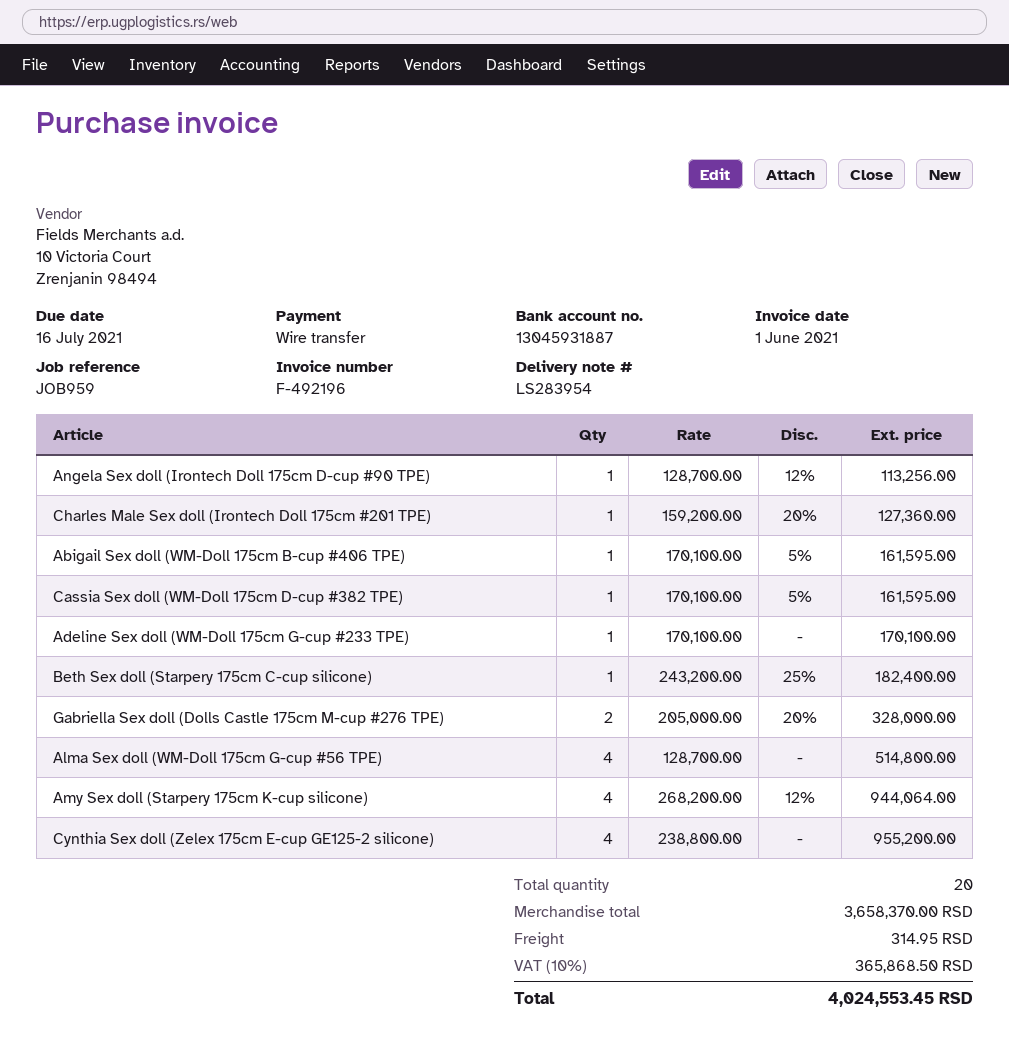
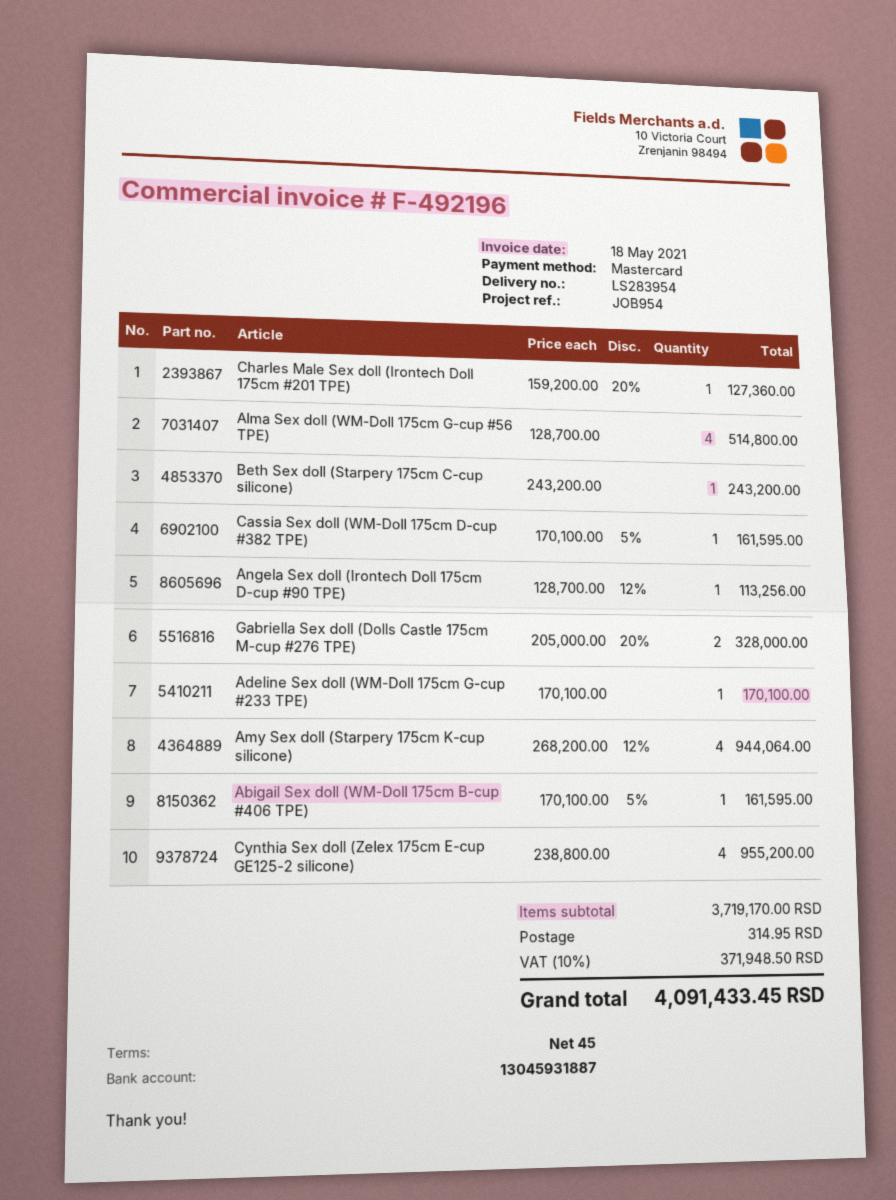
invoice date: 2021-06-01 -> 2021-05-18
reference: JOB959 -> JOB954
payment method: bank transfer -> Mastercard
Beth Sex doll (Starpery 175cm C-cup silicone): 1 x 243200.00 - 25% = 182400.00 -> 1 x 243200.00 = 243200.00
subtotal: 3658370.00 -> 3719170.00
tax: 10% = 365868.50 -> 10% = 371948.50
total: 4024553.45 -> 4091433.45

